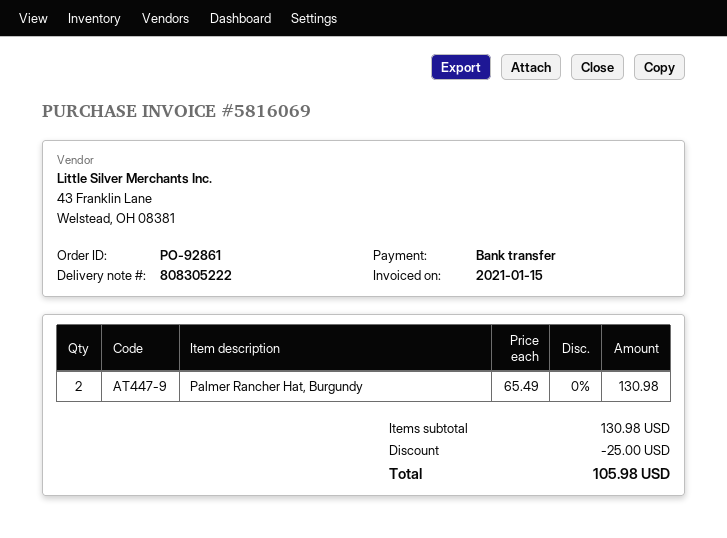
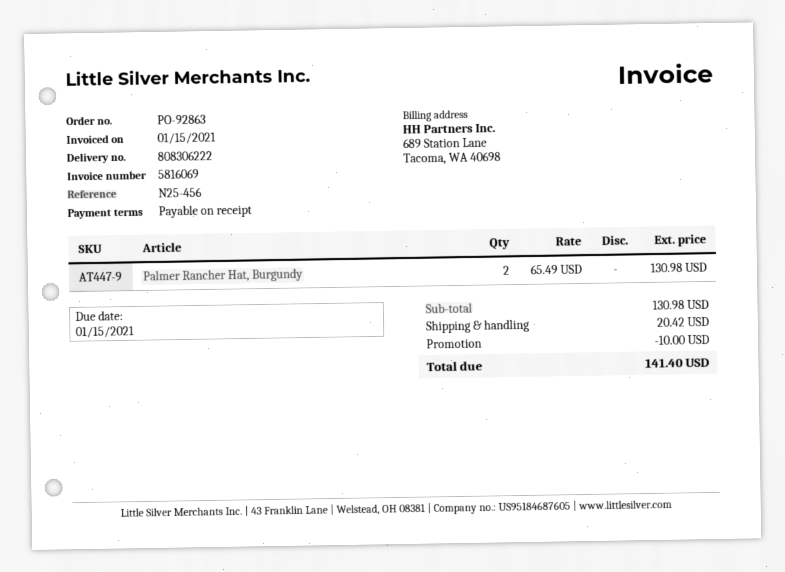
order number: PO-92861 -> PO-92863
delivery note number: 808305222 -> 808306222
discount: 25.00 -> 10.00
shipping: none -> 20.42
total: 105.98 -> 141.40

